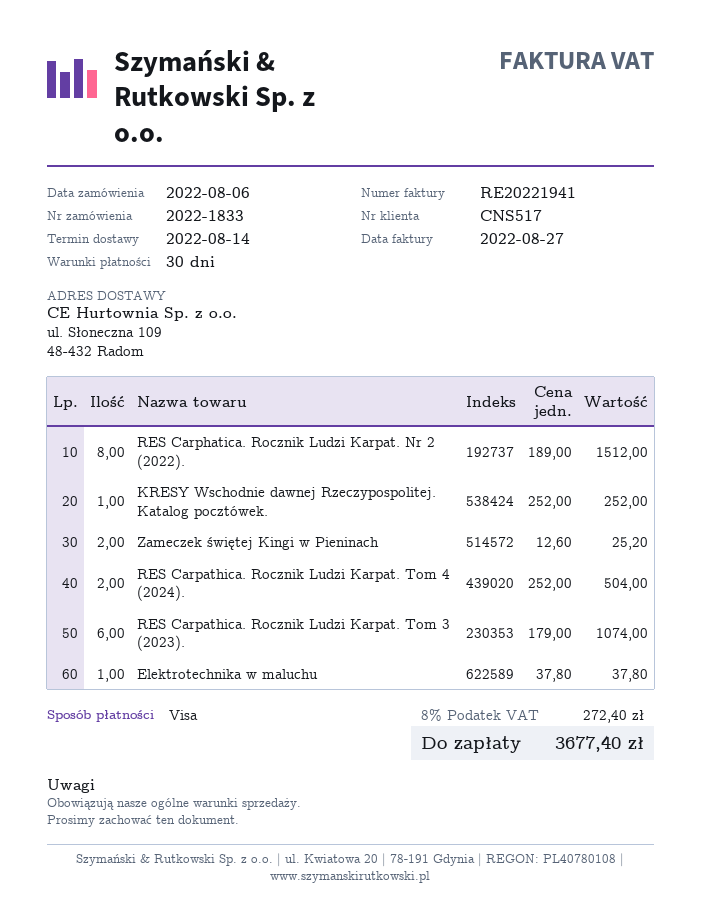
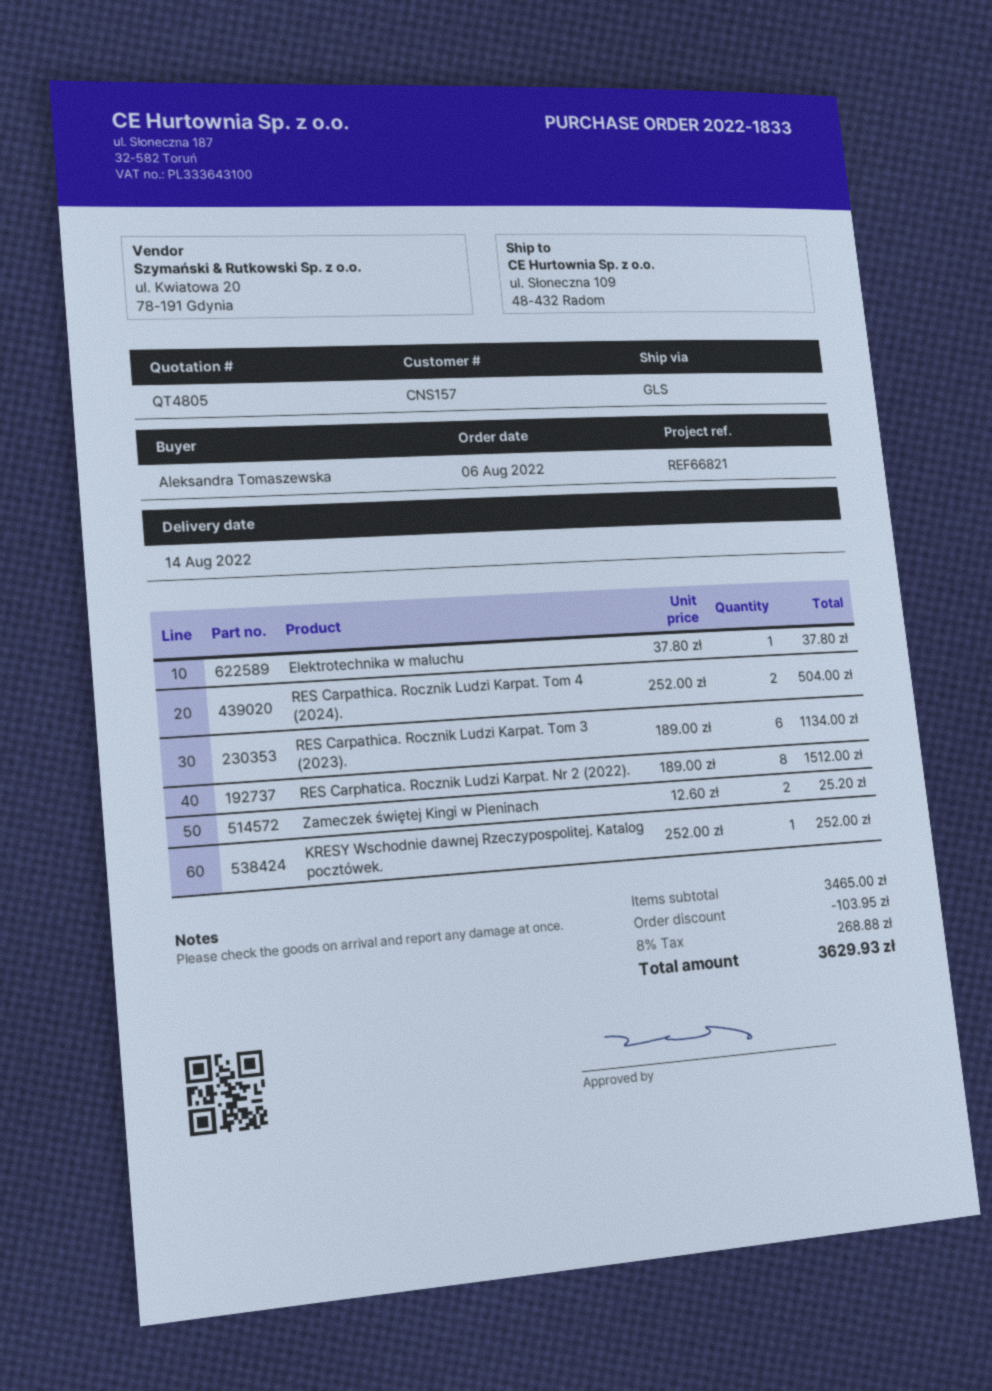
customer number: CNS517 -> CNS157
RES Carpathica. Rocznik Ludzi Karpat. Tom 3 (2023).: 6 x 179.00 = 1074.00 -> 6 x 189.00 = 1134.00
discount: none -> 103.95
tax: 8% = 272.40 -> 8% = 268.88
total: 3677.40 -> 3629.93

